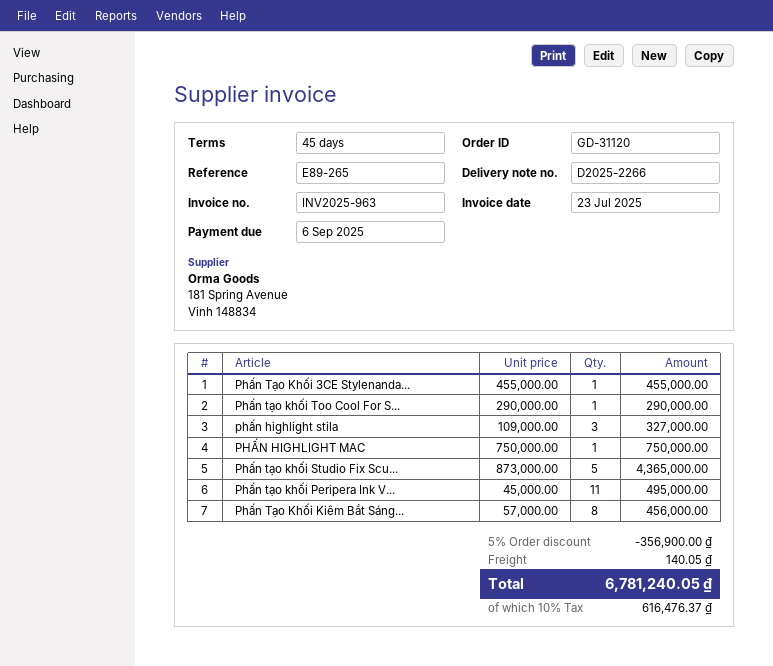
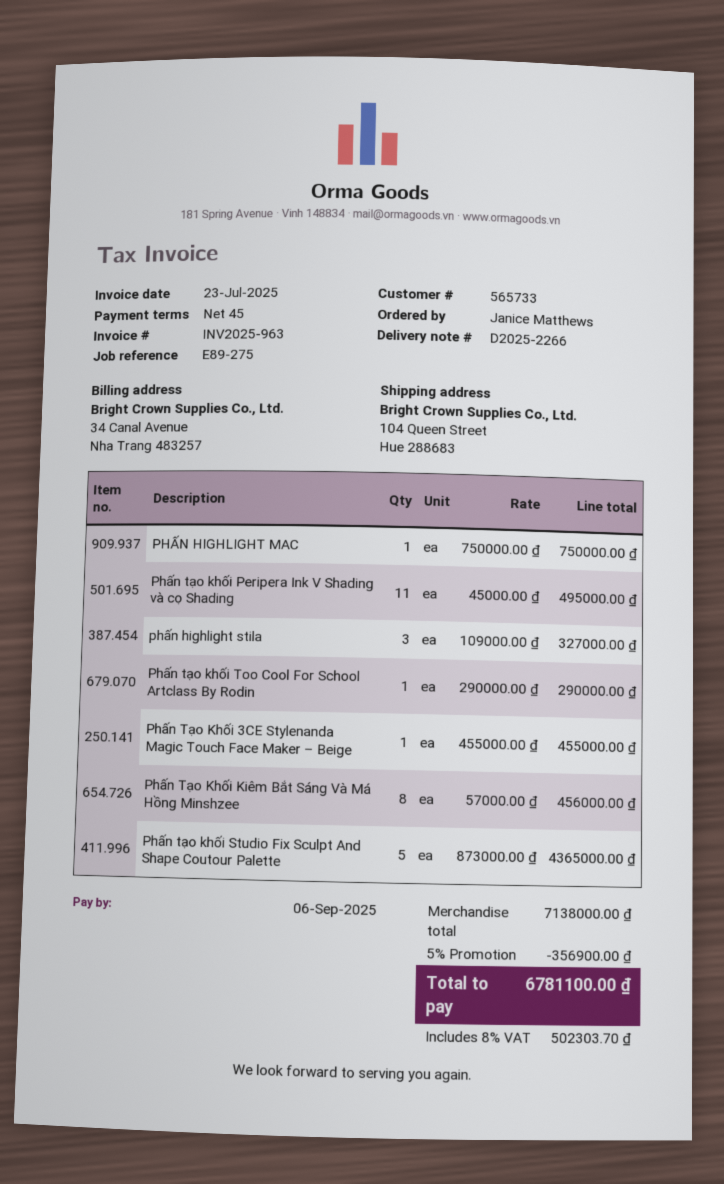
reference: E89-265 -> E89-275
shipping: 140.05 -> none
tax: 10% = 616476.37 -> 8% = 502303.70
total: 6781240.05 -> 6781100.00

